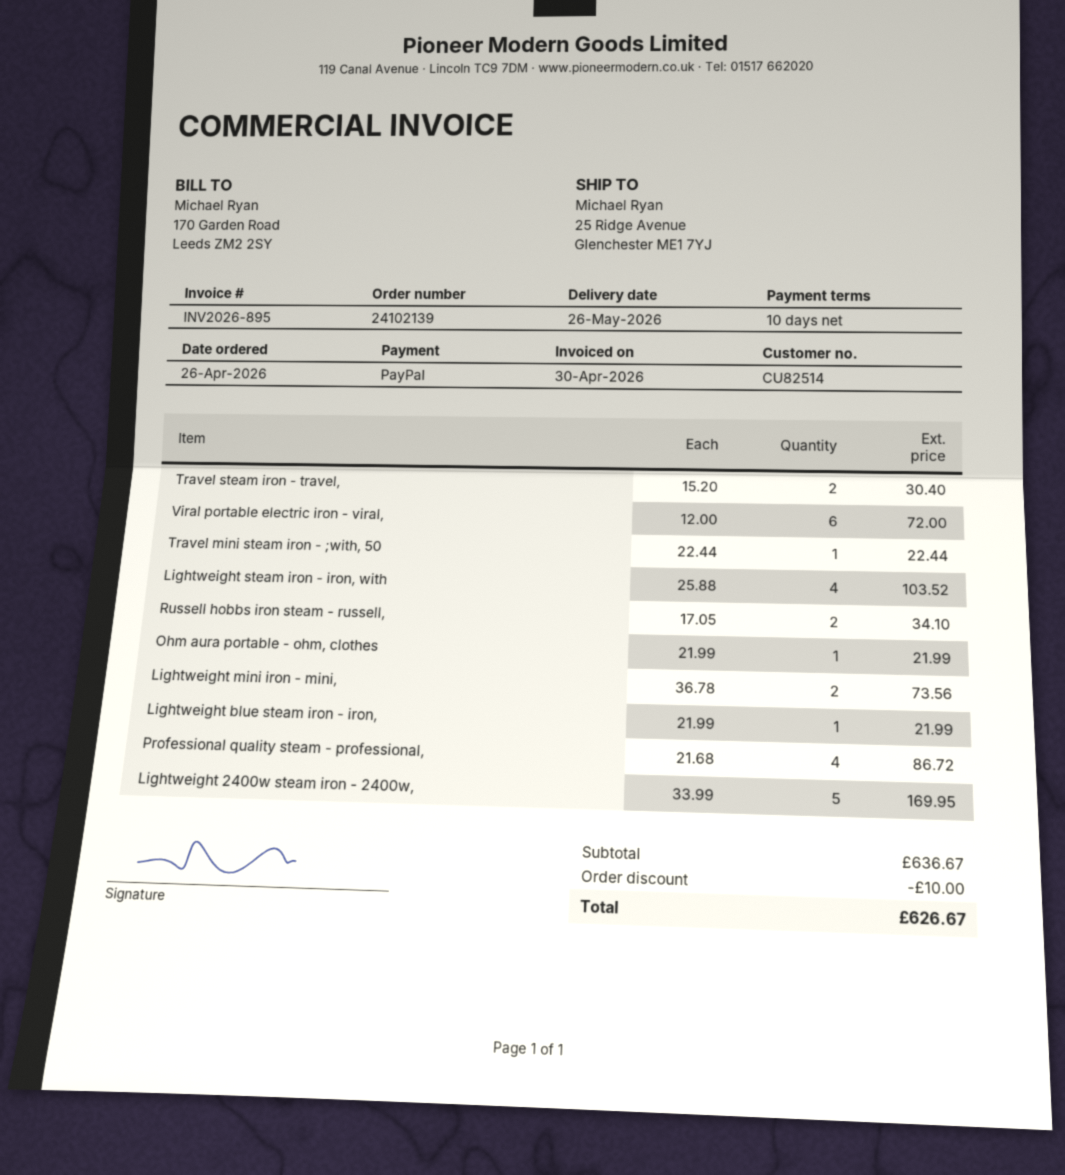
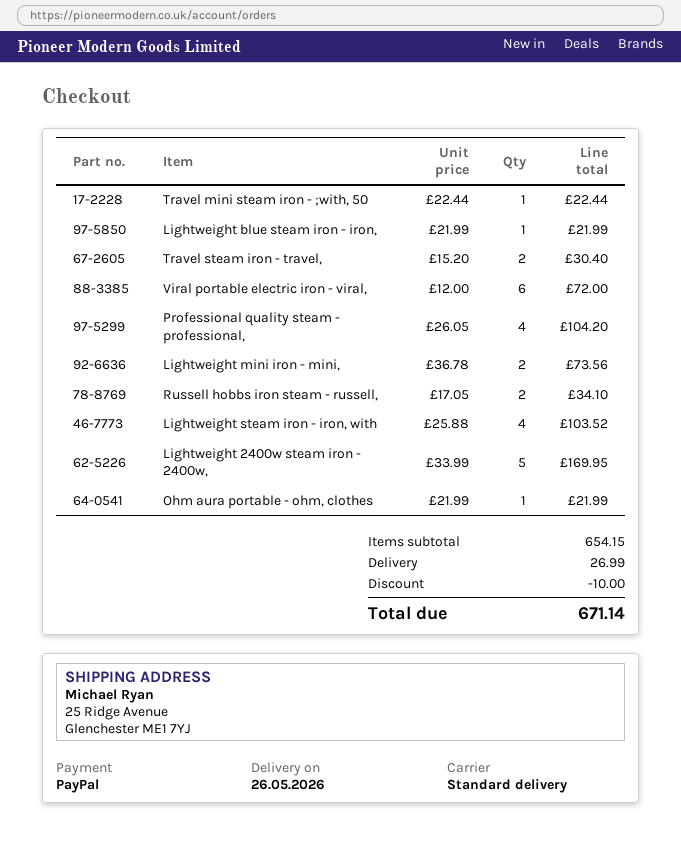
Professional quality steam - professional,: 4 x 21.68 = 86.72 -> 4 x 26.05 = 104.20
subtotal: 636.67 -> 654.15
shipping: none -> 26.99
total: 626.67 -> 671.14

